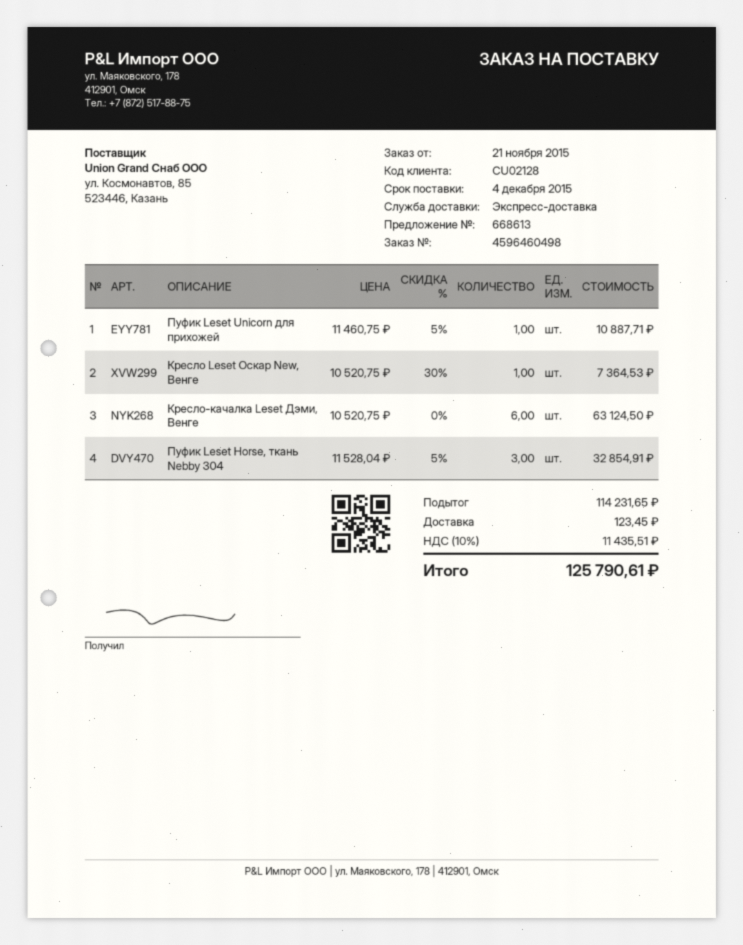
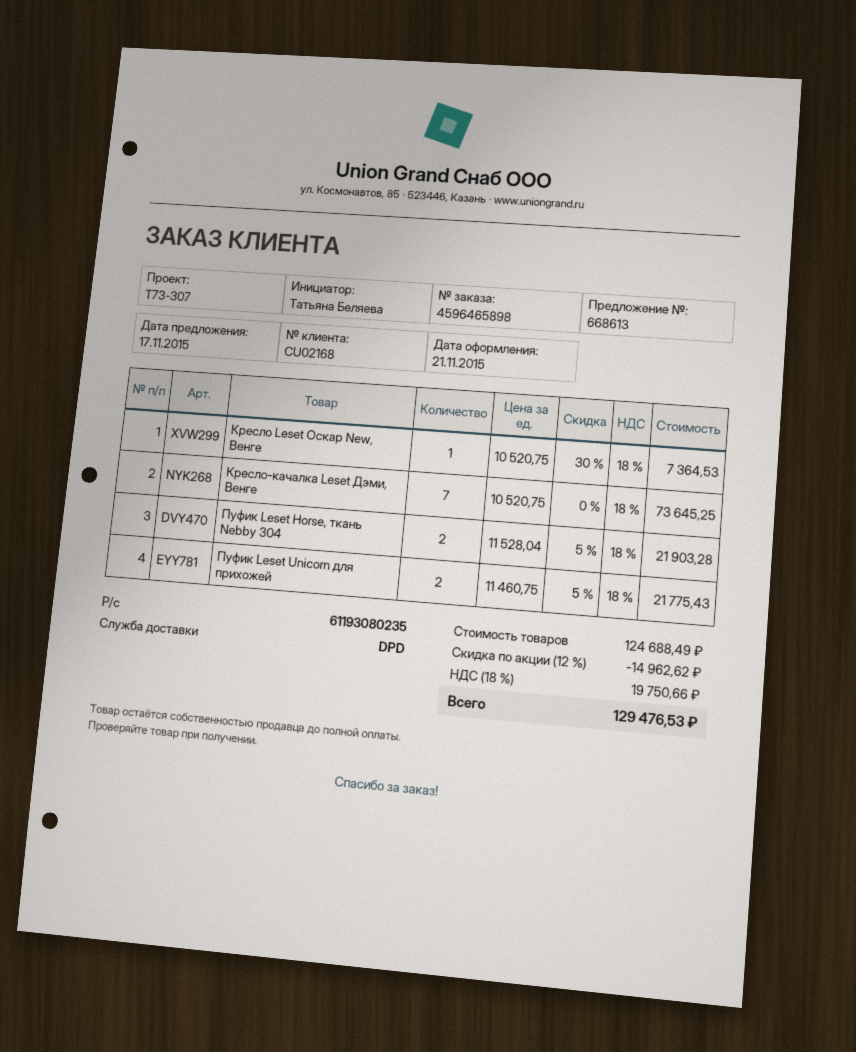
order number: 4596460498 -> 4596465898
customer number: CU02128 -> CU02168
shipping method: express -> DPD
Пуфик Leset Unicorn для прихожей: 1 x 11460.75 - 5% = 10887.71 -> 2 x 11460.75 - 5% = 21775.43
Кресло-качалка Leset Дэми, Венге: 6 x 10520.75 = 63124.50 -> 7 x 10520.75 = 73645.25
Пуфик Leset Horse, ткань Nebby 304: 3 x 11528.04 - 5% = 32854.91 -> 2 x 11528.04 - 5% = 21903.28
subtotal: 114231.65 -> 124688.49
discount: none -> 12% = 14962.62
shipping: 123.45 -> none
tax: 10% = 11435.51 -> 18% = 19750.66
total: 125790.61 -> 129476.53

